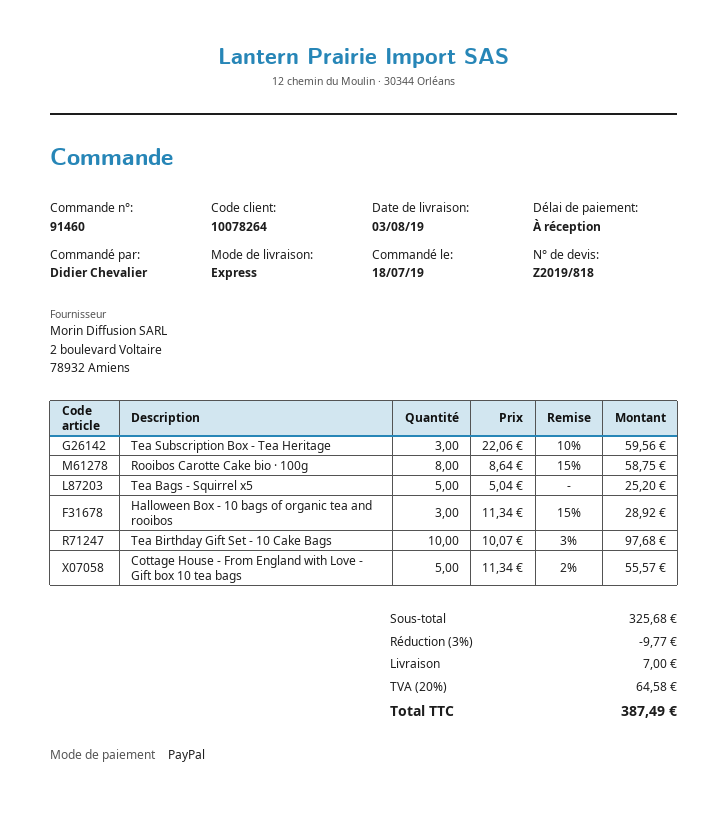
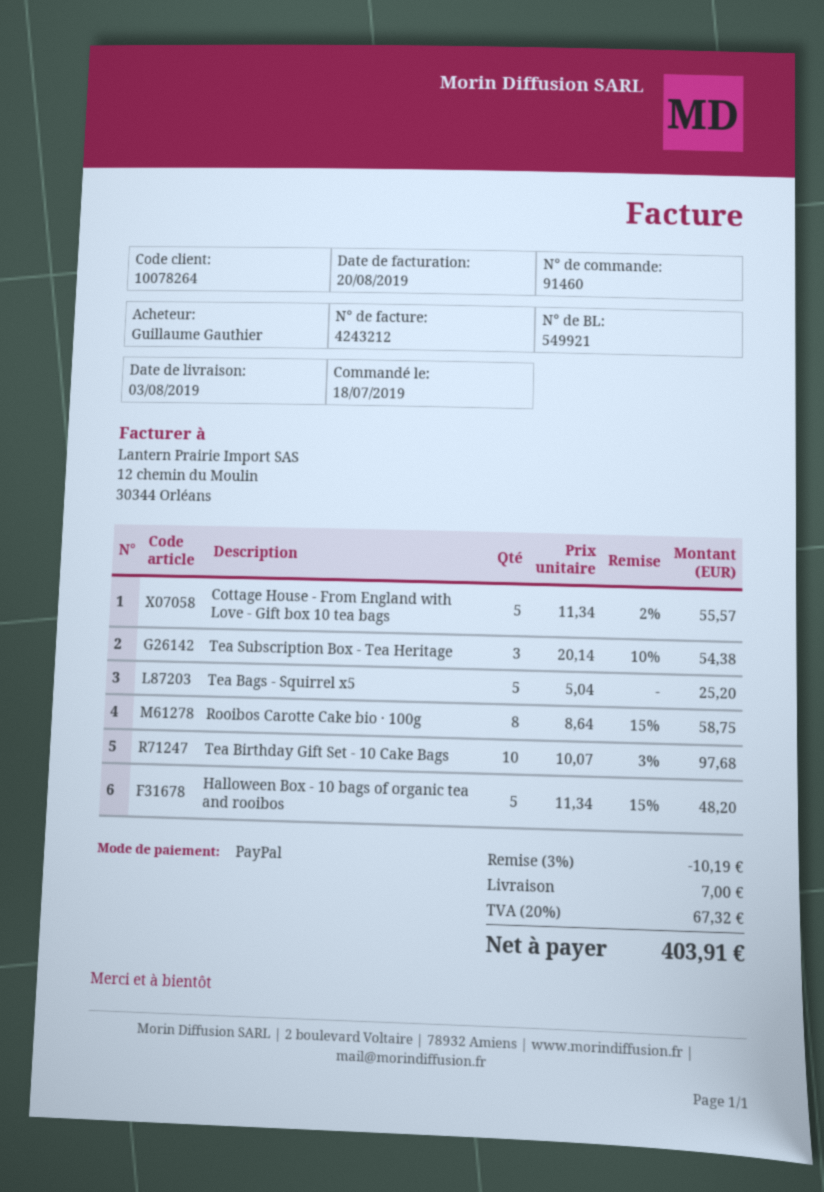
ordered by: Didier Chevalier -> Guillaume Gauthier
Tea Subscription Box - Tea Heritage: 3 x 22.06 - 10% = 59.56 -> 3 x 20.14 - 10% = 54.38
Halloween Box - 10 bags of organic tea and rooibos: 3 x 11.34 - 15% = 28.92 -> 5 x 11.34 - 15% = 48.20
discount: 3% = 9.77 -> 3% = 10.19
tax: 20% = 64.58 -> 20% = 67.32
total: 387.49 -> 403.91

